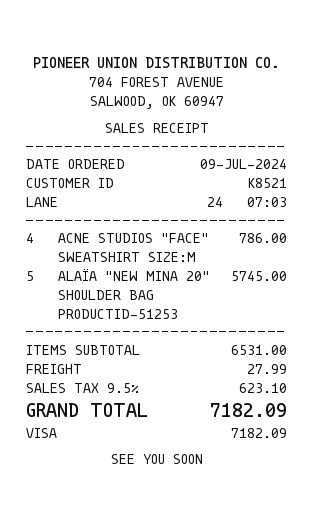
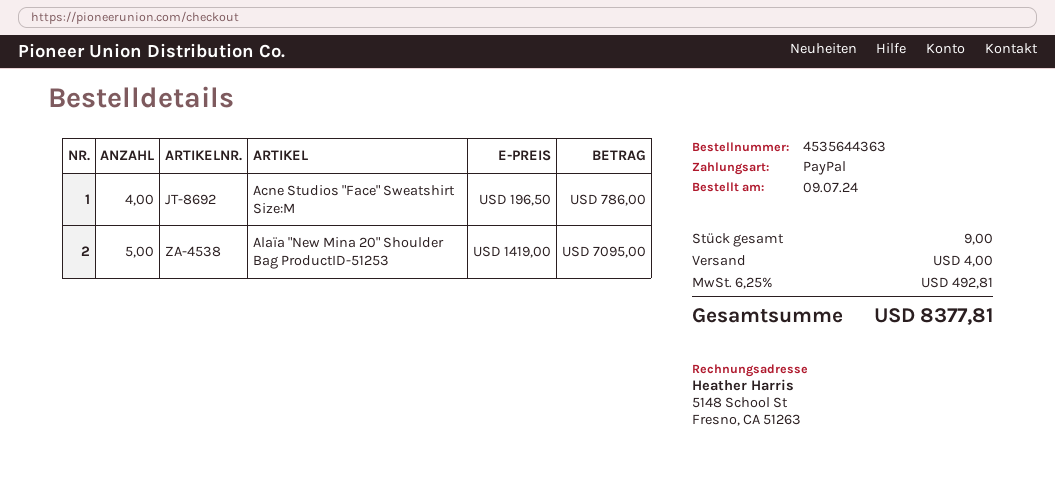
payment method: Visa -> PayPal
ALAÏA "NEW MINA 20" SHOULDER BAG PRODUCTID-51253: 5 for 5745.00 -> 5 for 7095.00
shipping: 27.99 -> 4.00
tax: 9.5% = 623.10 -> 6.25% = 492.81
total: 7182.09 -> 8377.81

